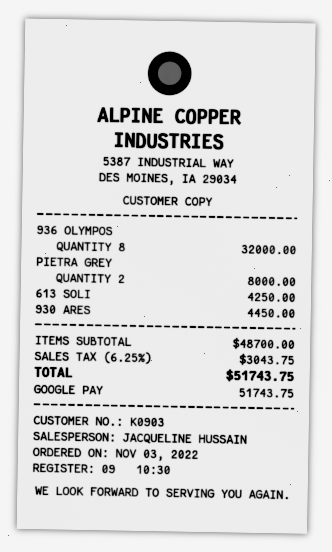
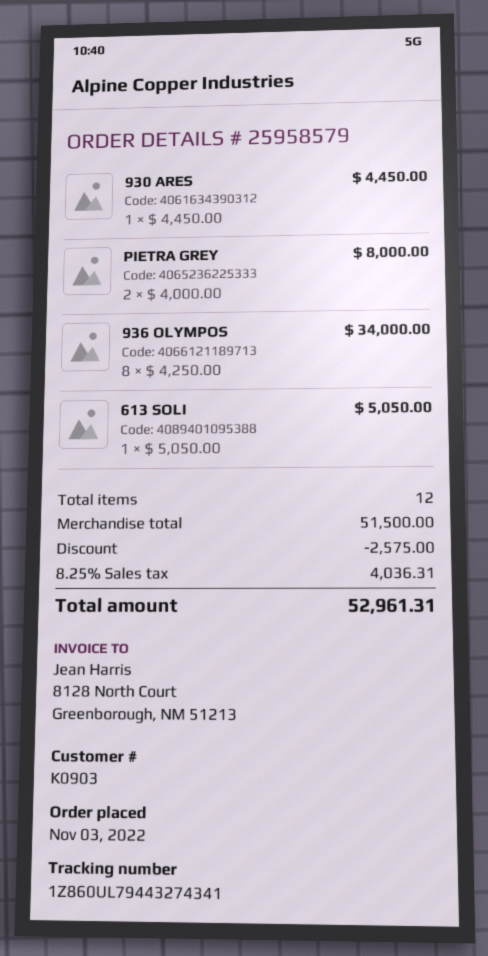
936 OLYMPOS: 8 for 32000.00 -> 8 for 34000.00
613 SOLI: 1 for 4250.00 -> 1 for 5050.00
subtotal: 48700.00 -> 51500.00
discount: none -> 2575.00
tax: 6.25% = 3043.75 -> 8.25% = 4036.31
total: 51743.75 -> 52961.31

